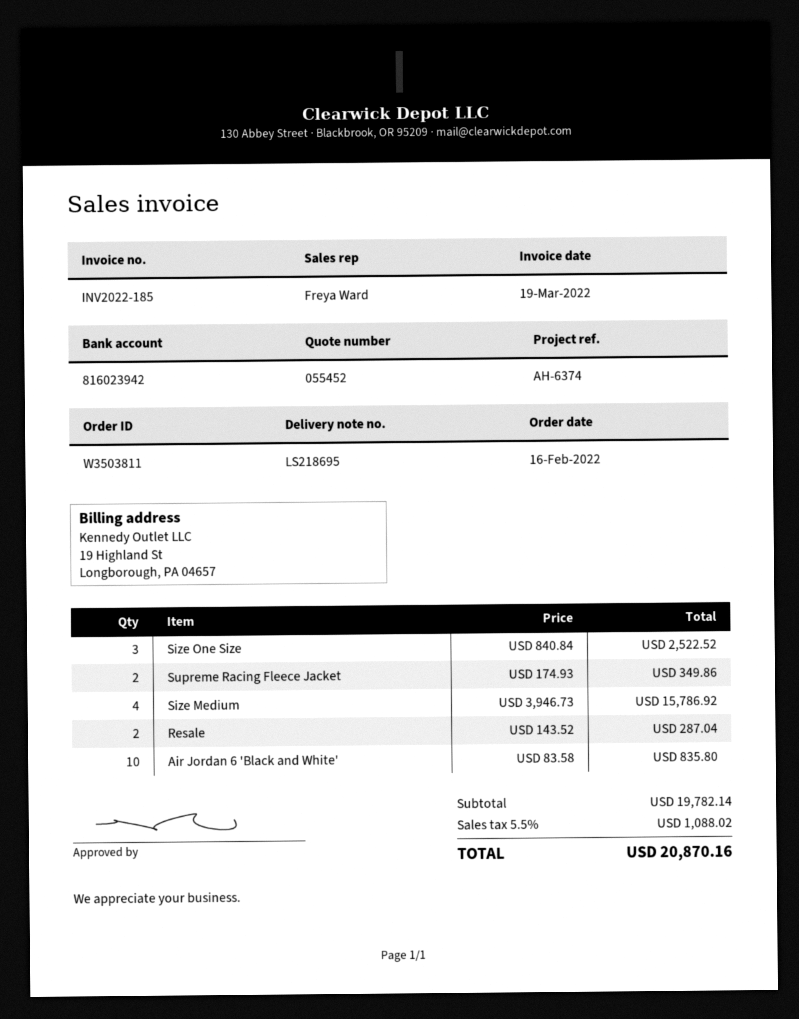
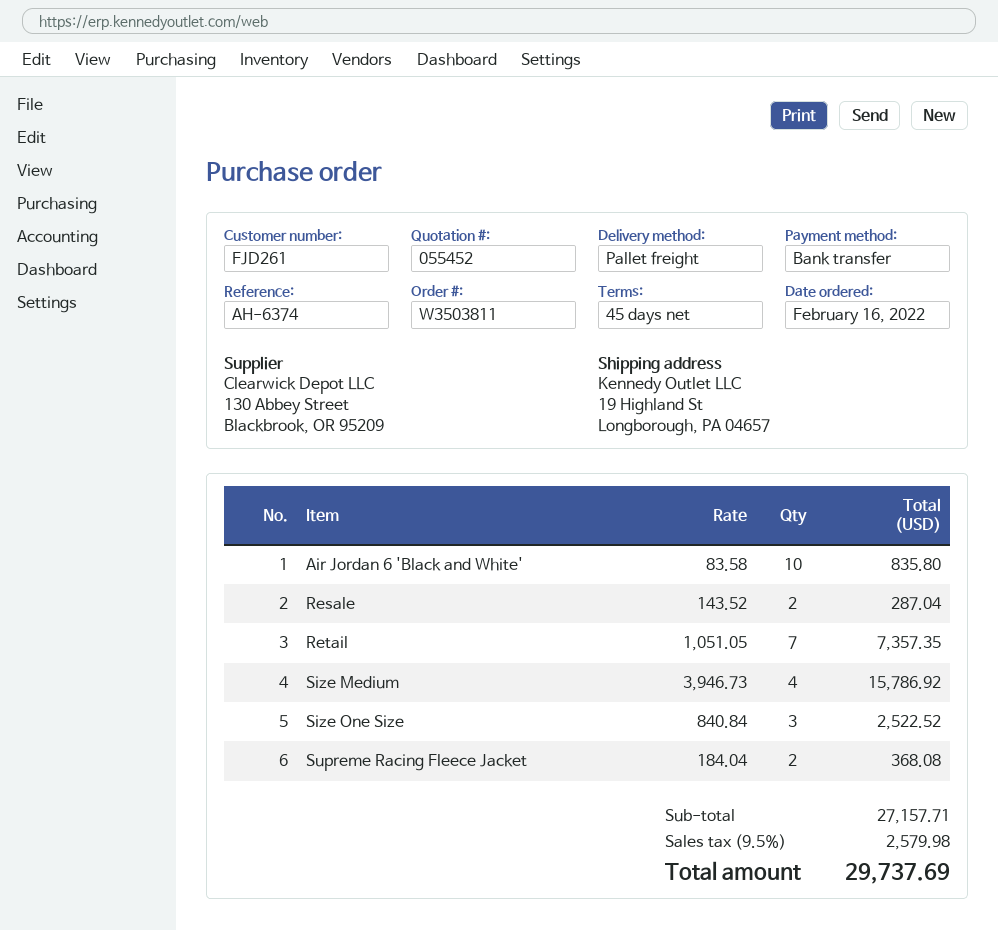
Supreme Racing Fleece Jacket: 2 x 174.93 = 349.86 -> 2 x 184.04 = 368.08
Retail: none -> 7 x 1051.05 = 7357.35
subtotal: 19782.14 -> 27157.71
tax: 5.5% = 1088.02 -> 9.5% = 2579.98
total: 20870.16 -> 29737.69

